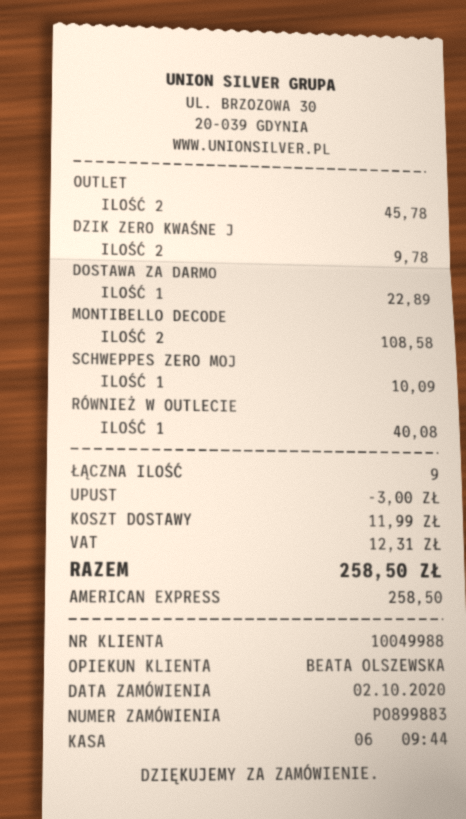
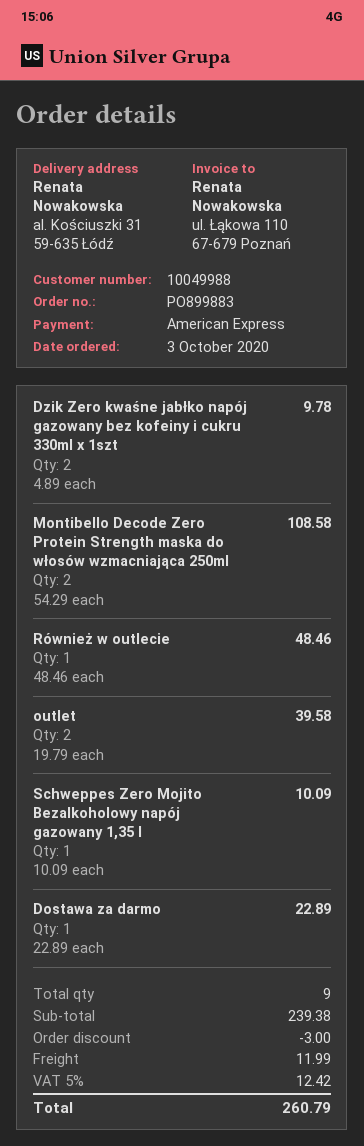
order date: 2020-10-02 -> 2020-10-03
OUTLET: 2 for 45.78 -> 2 for 39.58
RÓWNIEŻ W OUTLECIE: 1 for 40.08 -> 1 for 48.46
tax: 12.31 -> 12.42
total: 258.50 -> 260.79

